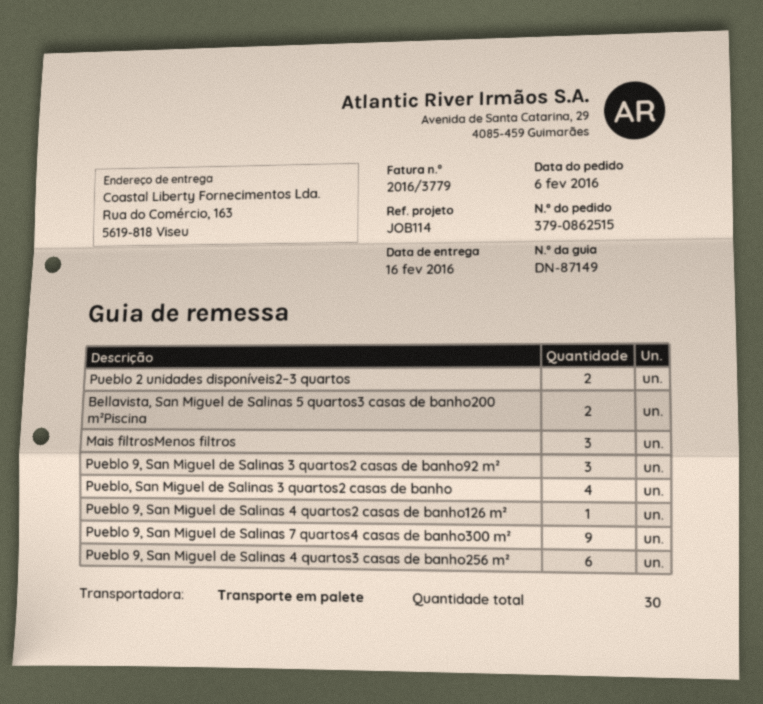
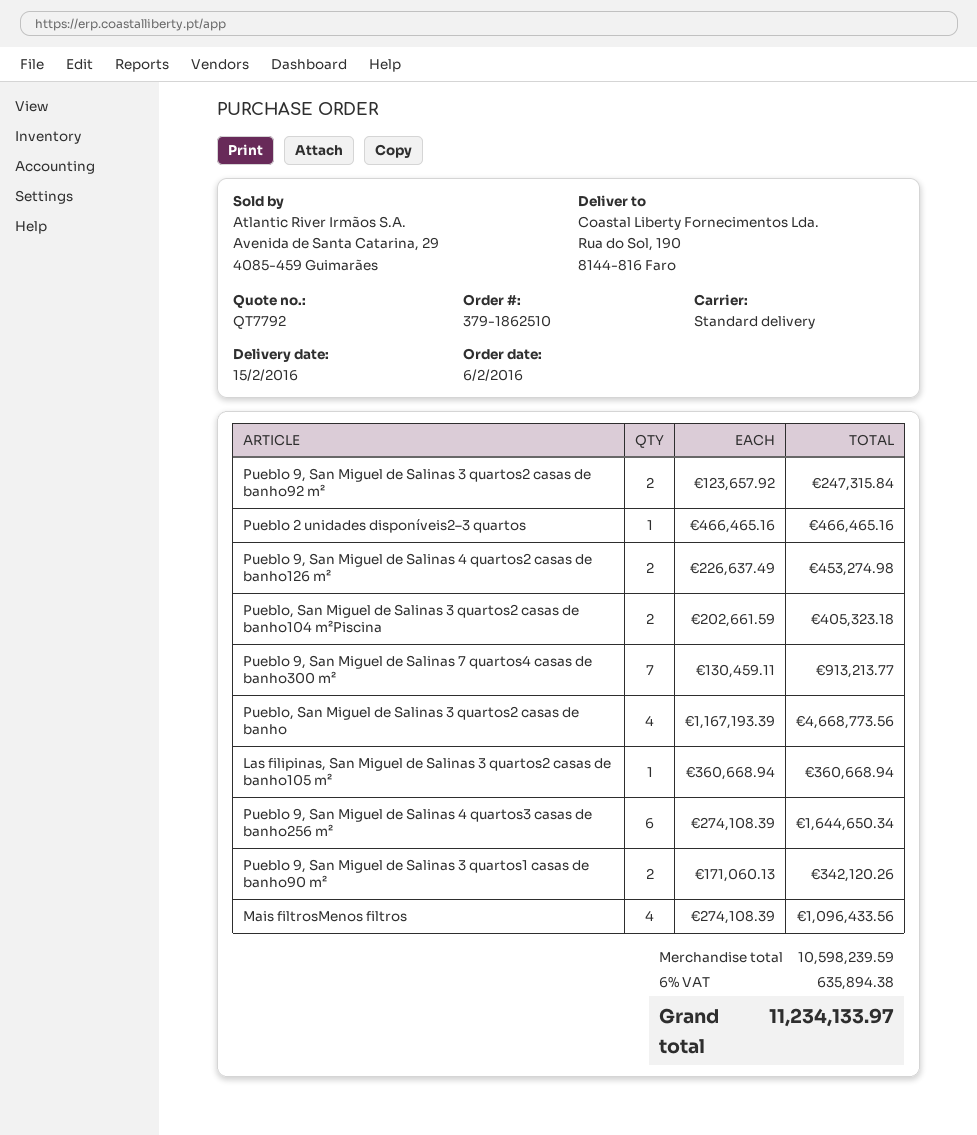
order number: 379-0862515 -> 379-1862510
delivery date: 2016-02-16 -> 2016-02-15
shipping method: pallet freight -> standard
ship to: Rua do Comércio, 163, 5619-818 Viseu -> Rua do Sol, 190, 8144-816 Faro
Pueblo 2 unidades disponíveis2–3 quartos: 2 -> 1
Bellavista, San Miguel de Salinas 5 quartos3 casas de banho200 m²Piscina: 2 -> none
Mais filtrosMenos filtros: 3 -> 4
Pueblo 9, San Miguel de Salinas 3 quartos2 casas de banho92 m²: 3 -> 2
Pueblo 9, San Miguel de Salinas 4 quartos2 casas de banho126 m²: 1 -> 2
Pueblo 9, San Miguel de Salinas 7 quartos4 casas de banho300 m²: 9 -> 7
Pueblo, San Miguel de Salinas 3 quartos2 casas de banho104 m²Piscina: none -> 2
Las filipinas, San Miguel de Salinas 3 quartos2 casas de banho105 m²: none -> 1
Pueblo 9, San Miguel de Salinas 3 quartos1 casas de banho90 m²: none -> 2

